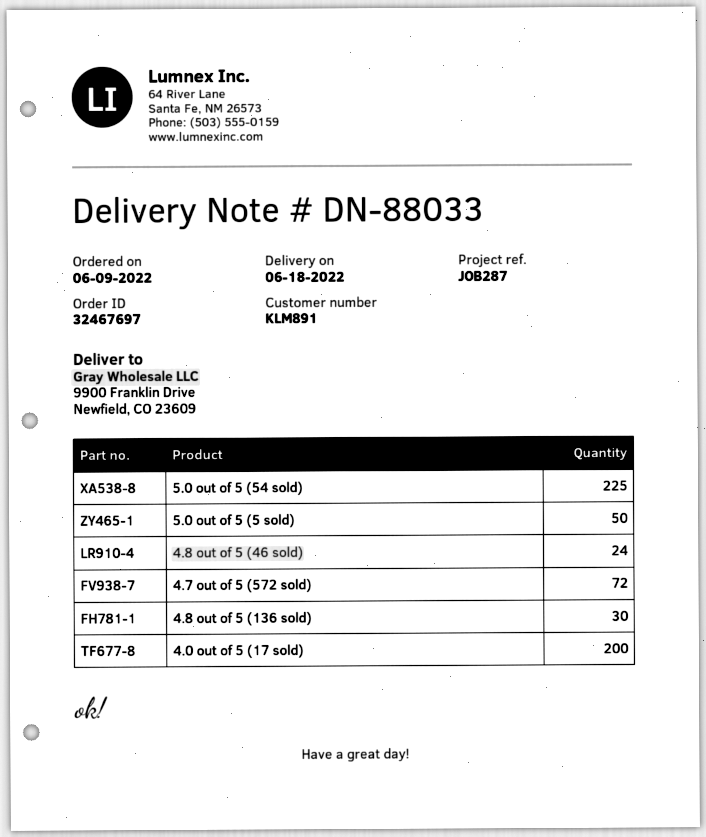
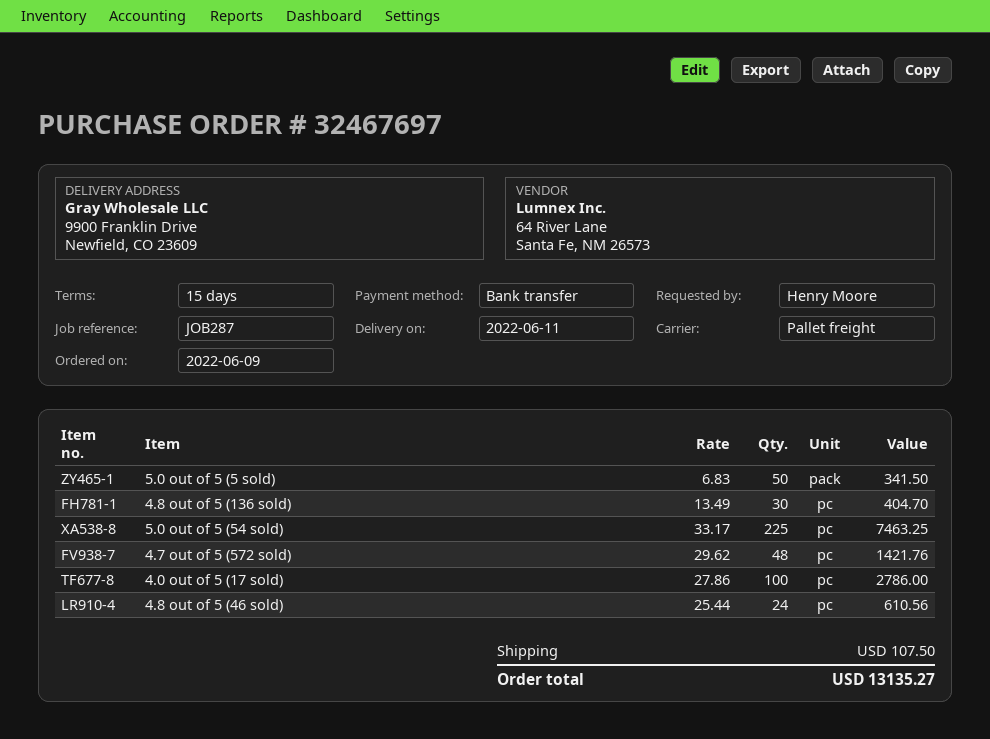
delivery date: 2022-06-18 -> 2022-06-11
4.7 out of 5 (572 sold): 72 -> 48
4.0 out of 5 (17 sold): 200 -> 100

